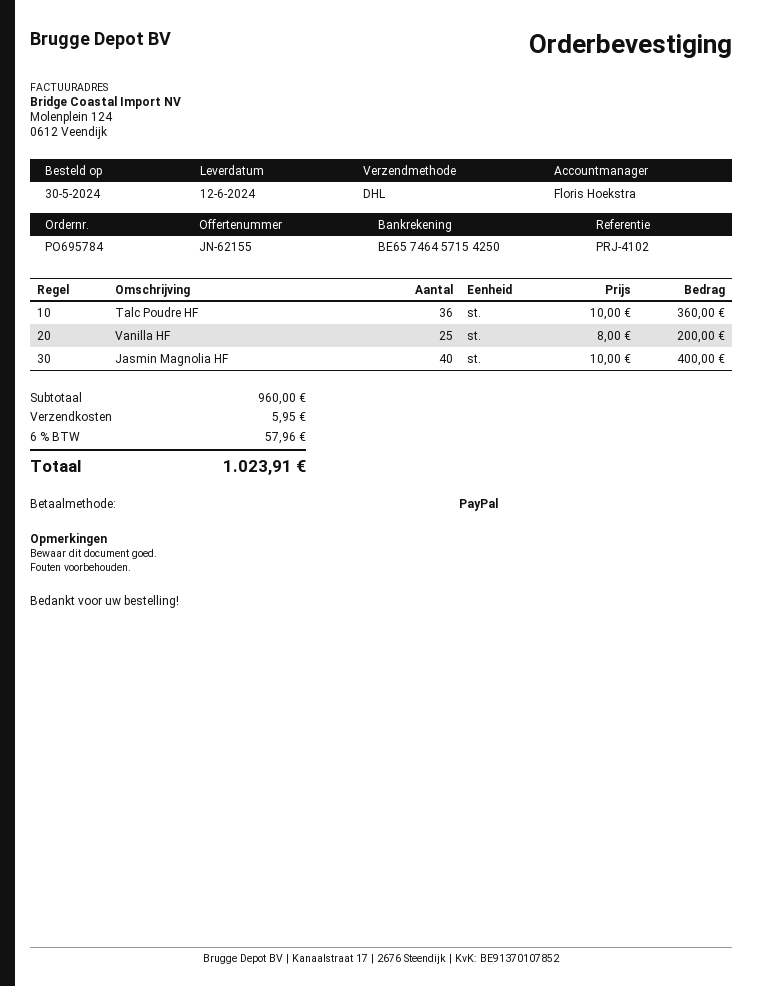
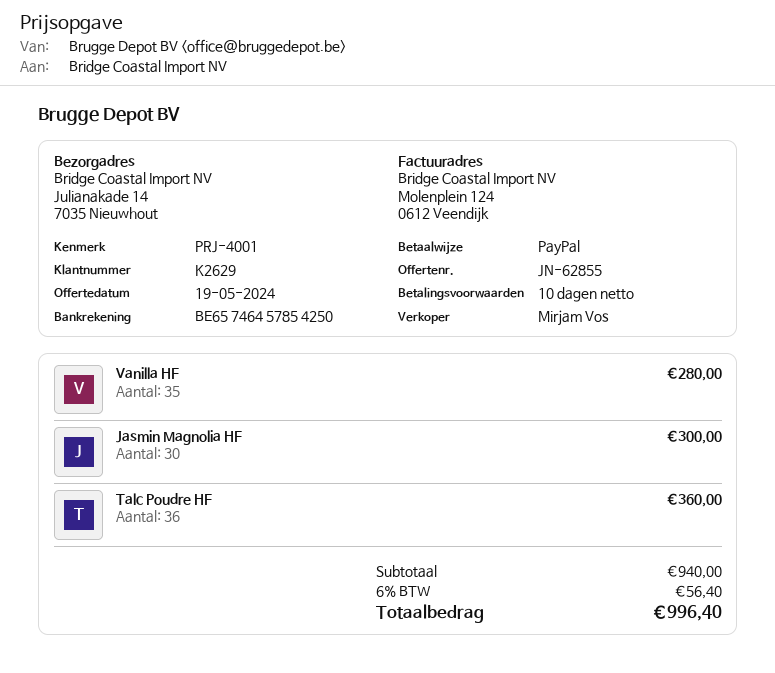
quote number: JN-62155 -> JN-62855
reference: PRJ-4102 -> PRJ-4001
sales rep: Floris Hoekstra -> Mirjam Vos
bank account: BE65746457154250 -> BE65746457854250
Vanilla HF: 25 for 200.00 -> 35 for 280.00
Jasmin Magnolia HF: 40 for 400.00 -> 30 for 300.00
subtotal: 960.00 -> 940.00
shipping: 5.95 -> none
tax: 6% = 57.96 -> 6% = 56.40
total: 1023.91 -> 996.40

